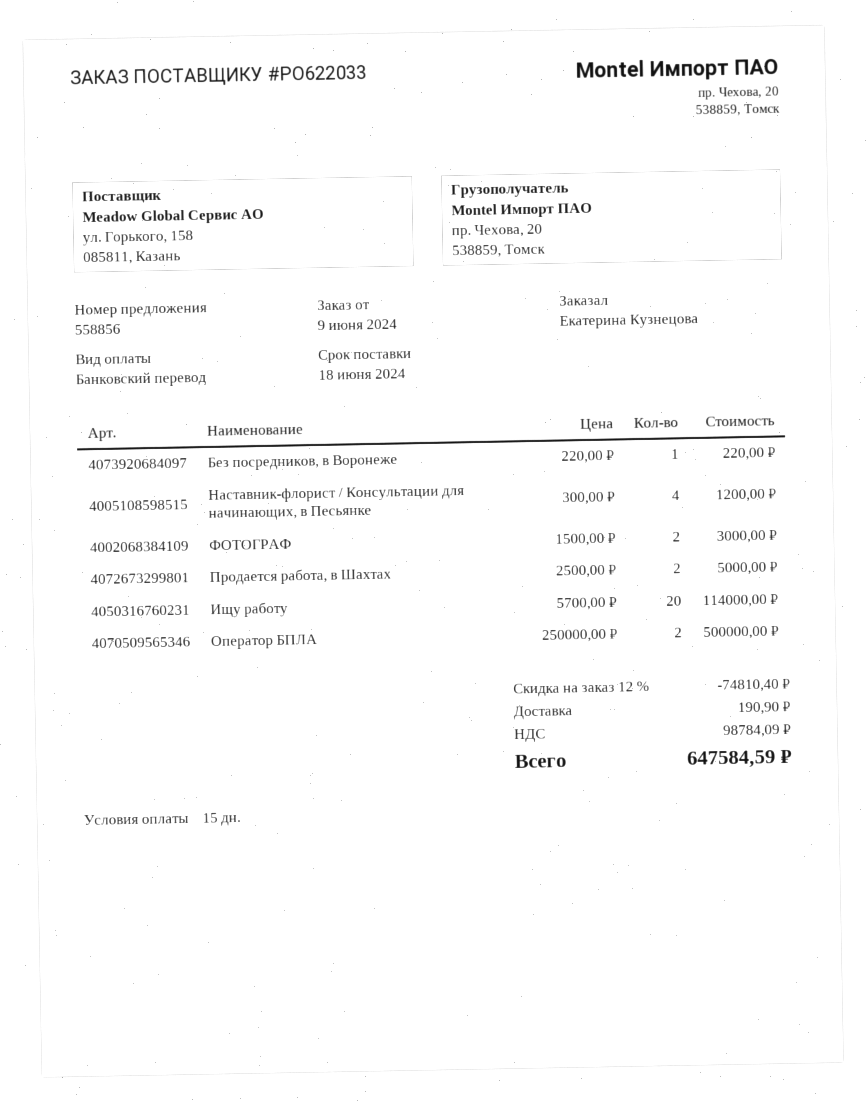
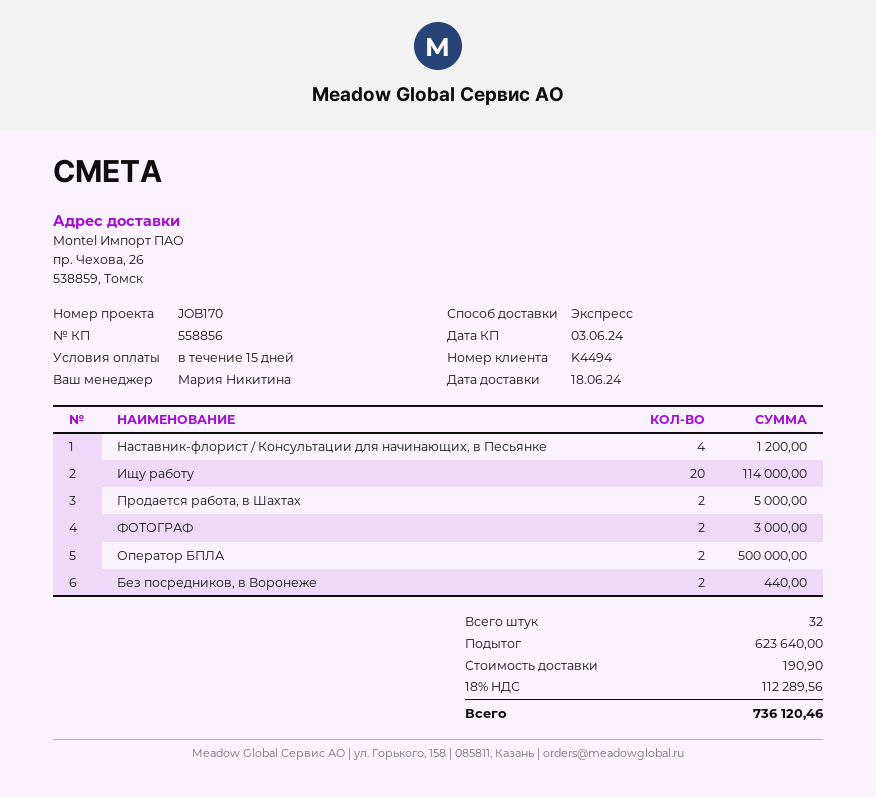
ship to: пр. Чехова, 20, 538859, Томск -> пр. Чехова, 26, 538859, Томск
Без посредников, в Воронеже: 1 for 220.00 -> 2 for 440.00
discount: 12% = 74810.40 -> none
tax: 98784.09 -> 112289.56
total: 647584.59 -> 736120.46

